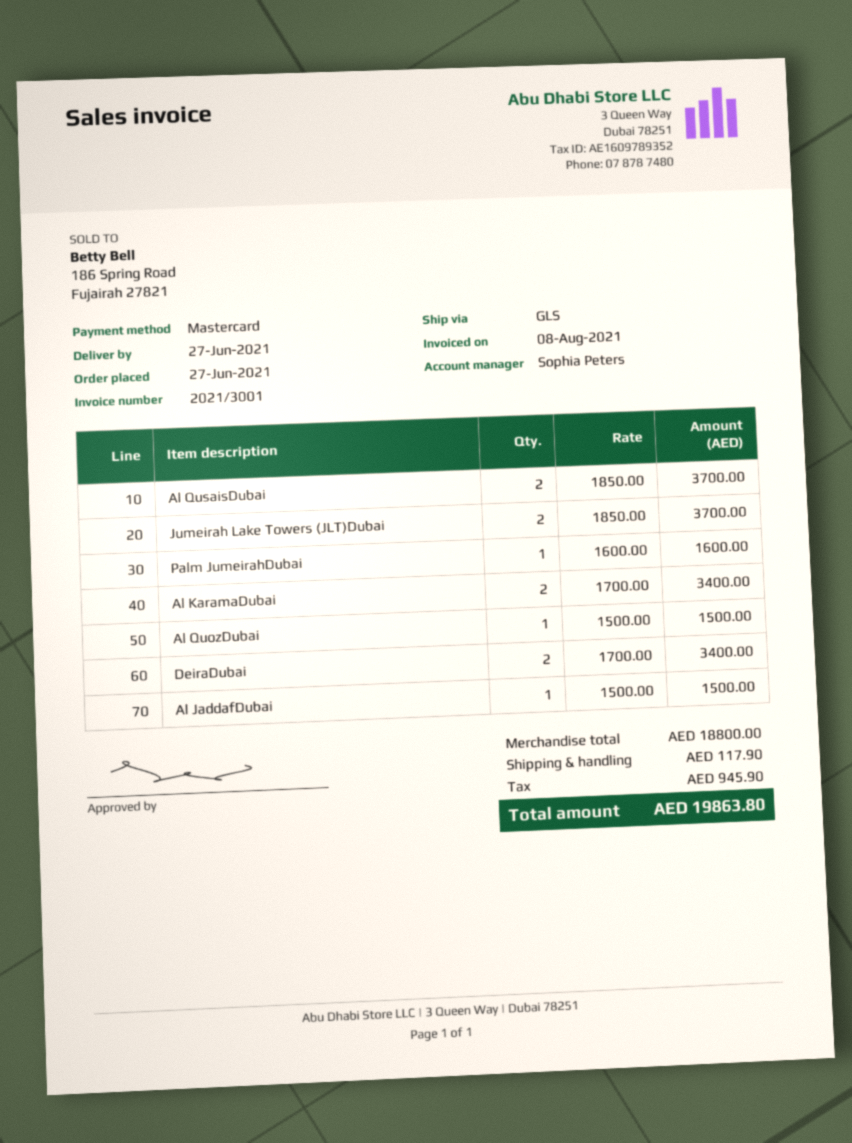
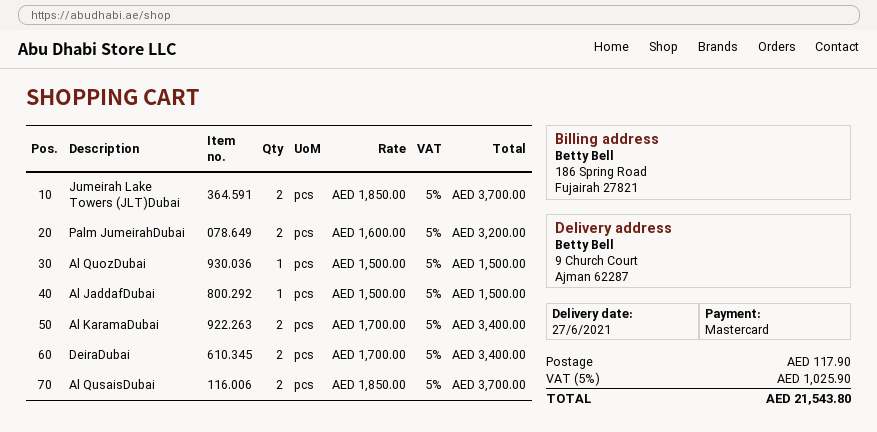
Palm JumeirahDubai: 1 x 1600.00 = 1600.00 -> 2 x 1600.00 = 3200.00
tax: 945.90 -> 1025.90
total: 19863.80 -> 21543.80

